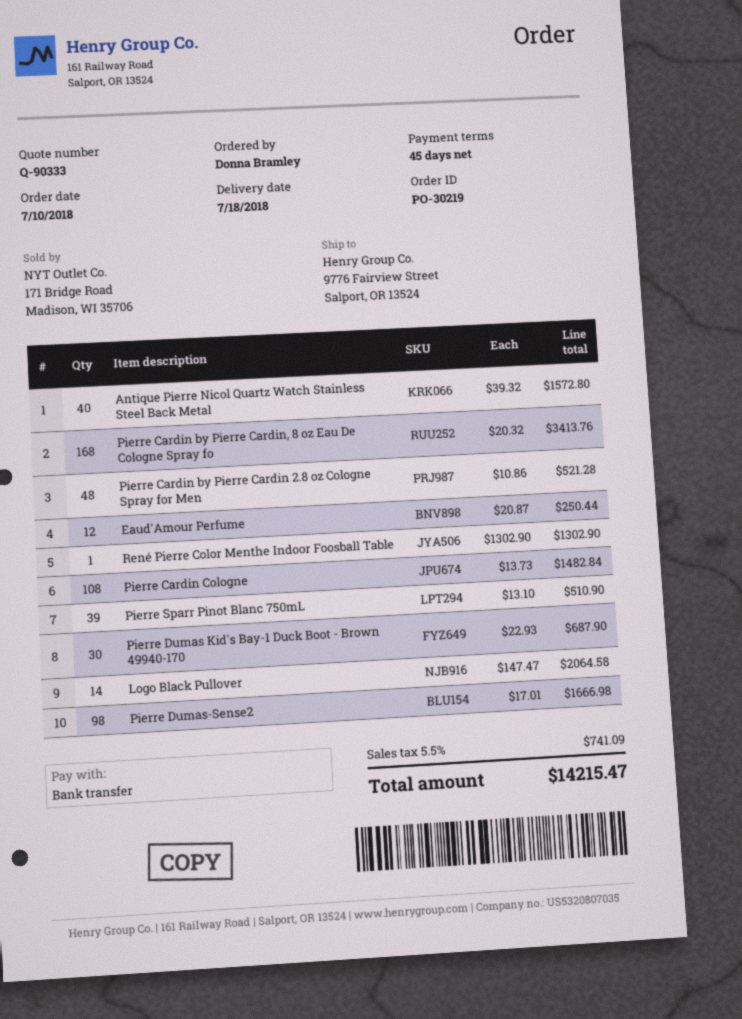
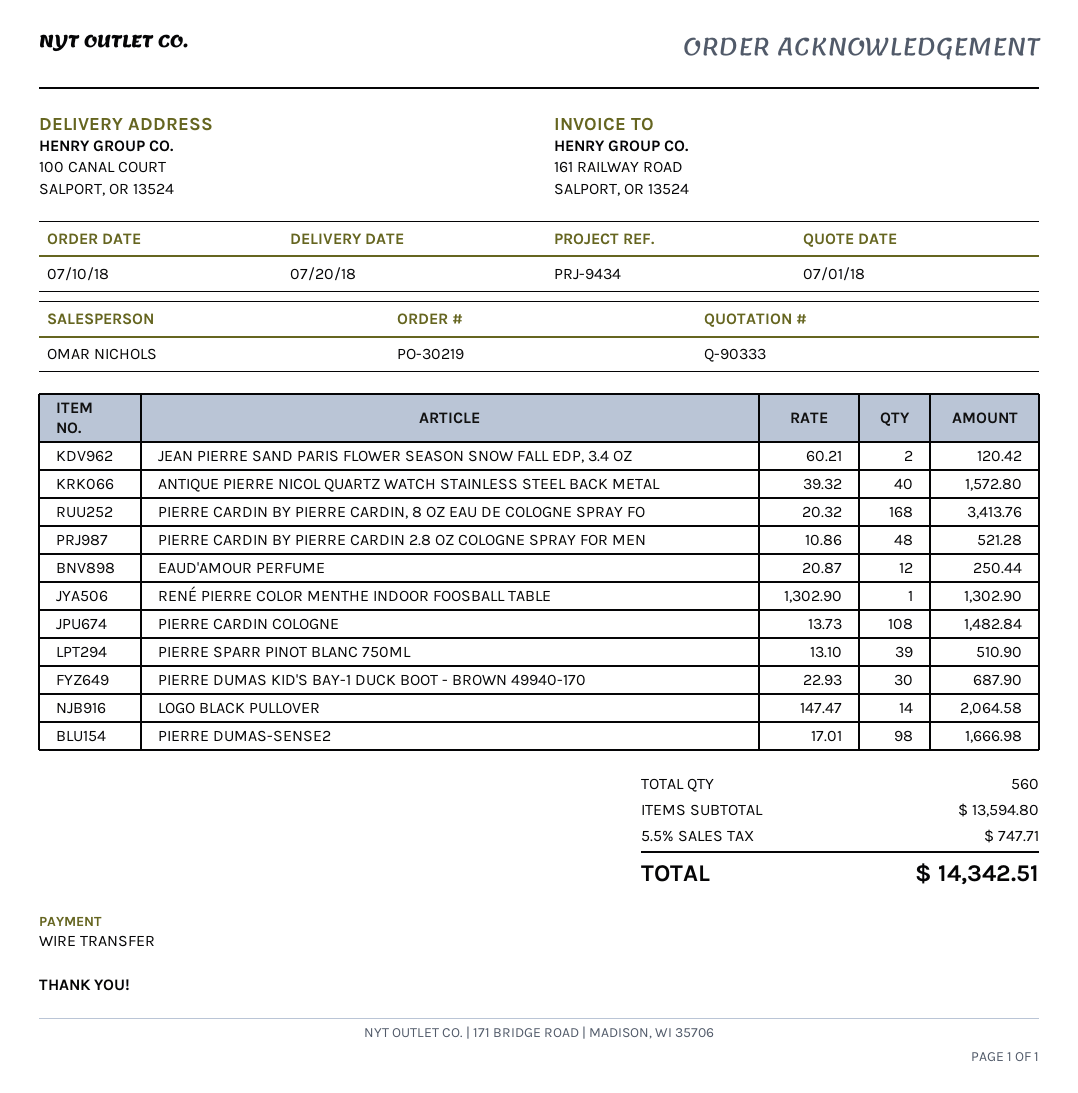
delivery date: 2018-07-18 -> 2018-07-20
ship to: 9776 Fairview Street, Salport, OR 13524 -> 100 CANAL COURT, SALPORT, OR 13524
JEAN PIERRE SAND PARIS FLOWER SEASON SNOW FALL EDP, 3.4 OZ: none -> 2 x 60.21 = 120.42
tax: 5.5% = 741.09 -> 5.5% = 747.71
total: 14215.47 -> 14342.51

